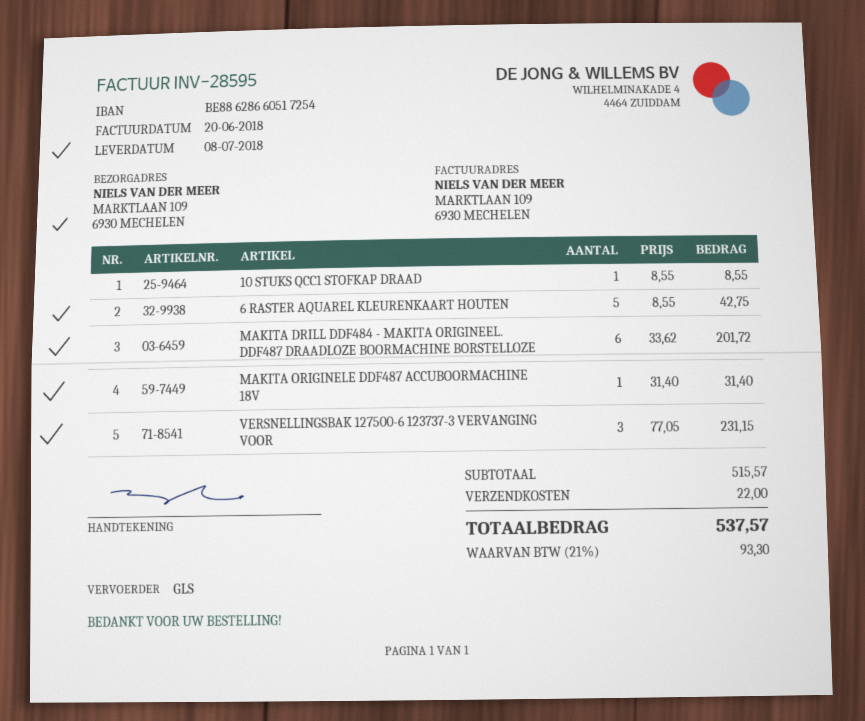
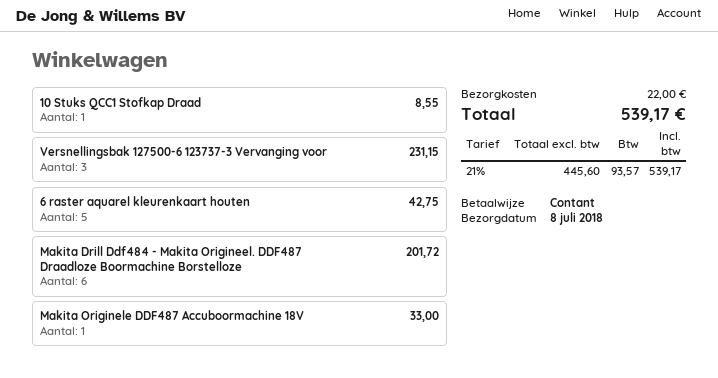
MAKITA ORIGINELE DDF487 ACCUBOORMACHINE 18V: 1 for 31.40 -> 1 for 33.00
tax: 21% = 93.30 -> 21% = 93.57
total: 537.57 -> 539.17

